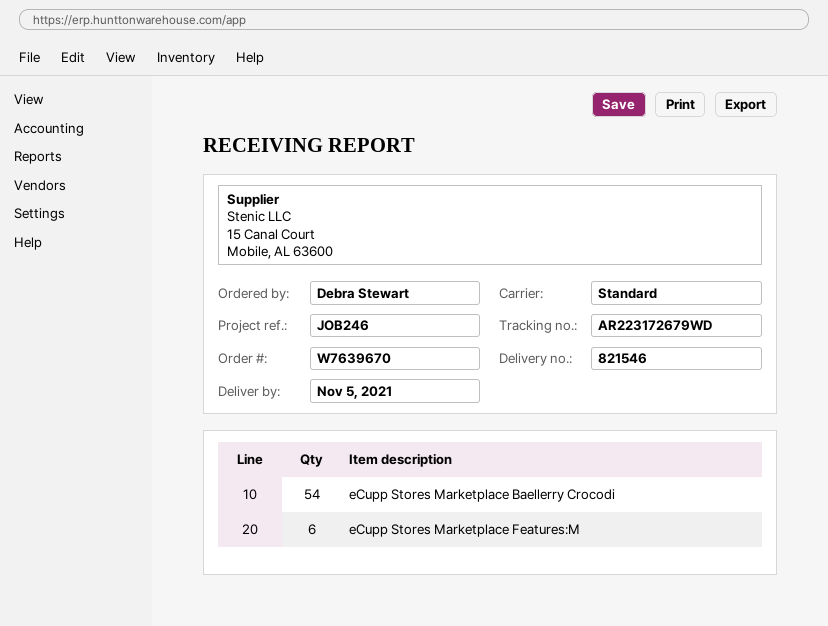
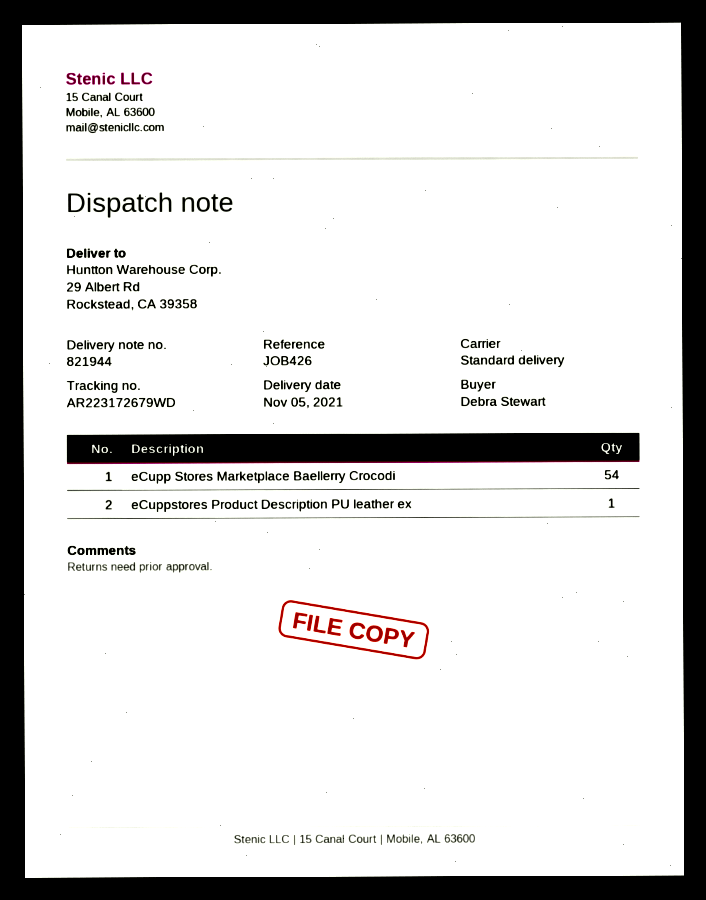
delivery note number: 821546 -> 821944
reference: JOB246 -> JOB426
eCupp Stores Marketplace Features:M: 6 -> none
eCuppstores Product Description PU leather ex: none -> 1

